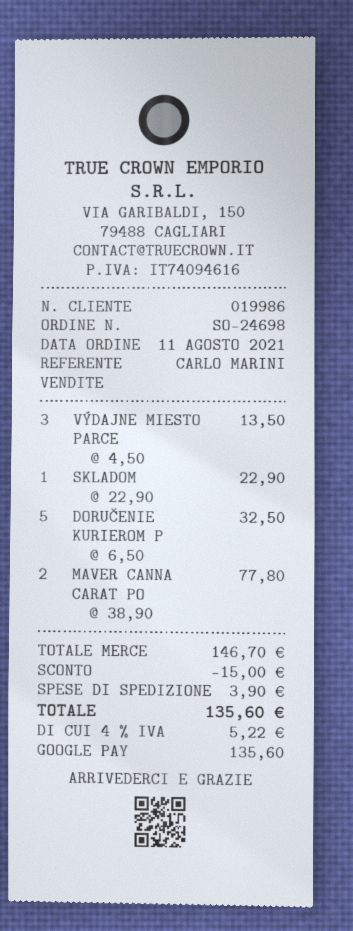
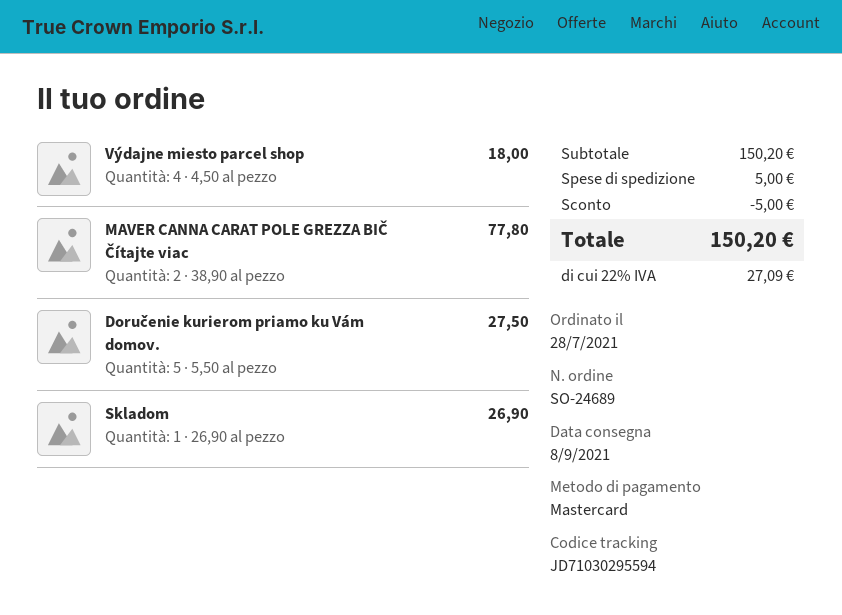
order number: SO-24698 -> SO-24689
order date: 2021-08-11 -> 2021-07-28
payment method: Google Pay -> Mastercard
VÝDAJNE MIESTO PARCE: 3 x 4.50 = 13.50 -> 4 x 4.50 = 18.00
SKLADOM: 1 x 22.90 = 22.90 -> 1 x 26.90 = 26.90
DORUČENIE KURIEROM P: 5 x 6.50 = 32.50 -> 5 x 5.50 = 27.50
subtotal: 146.70 -> 150.20
discount: 15.00 -> 5.00
shipping: 3.90 -> 5.00
tax: 4% = 5.22 -> 22% = 27.09
total: 135.60 -> 150.20

